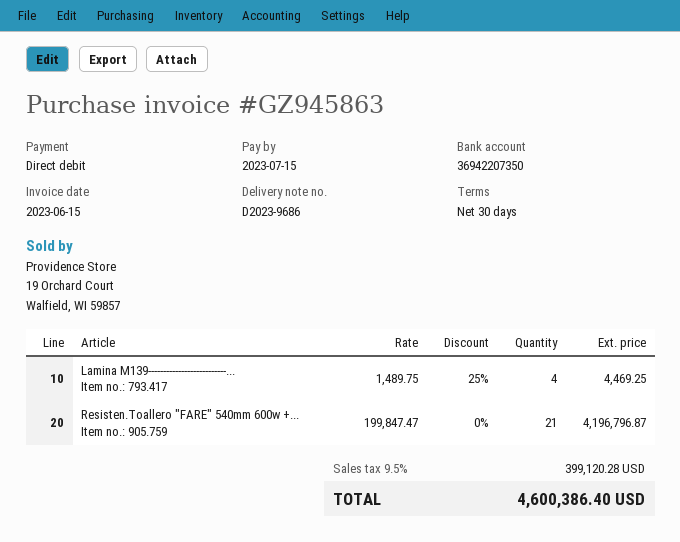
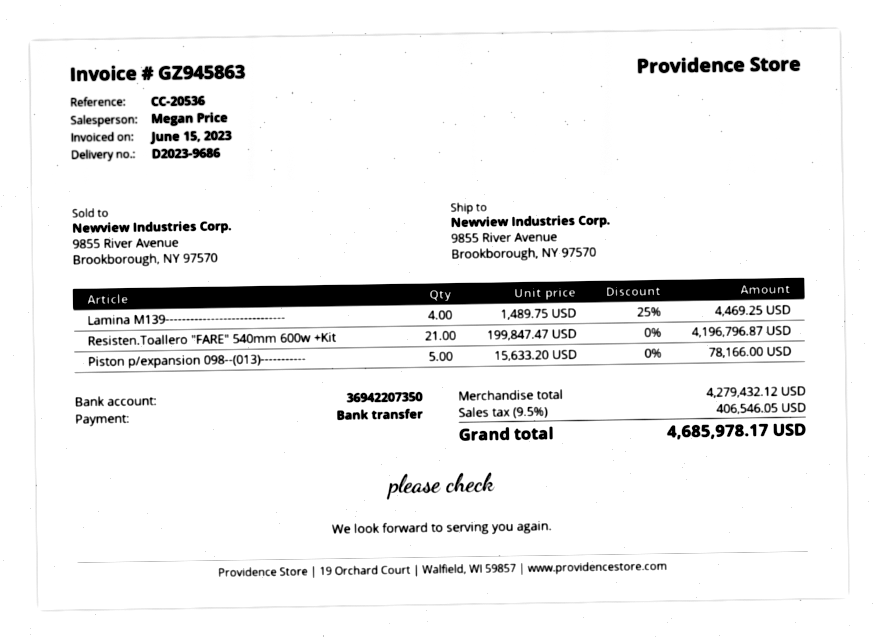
payment method: direct debit -> bank transfer
Piston p/expansion 098--(013)-----------: none -> 5 x 15633.20 = 78166.00
tax: 9.5% = 399120.28 -> 9.5% = 406546.05
total: 4600386.40 -> 4685978.17

